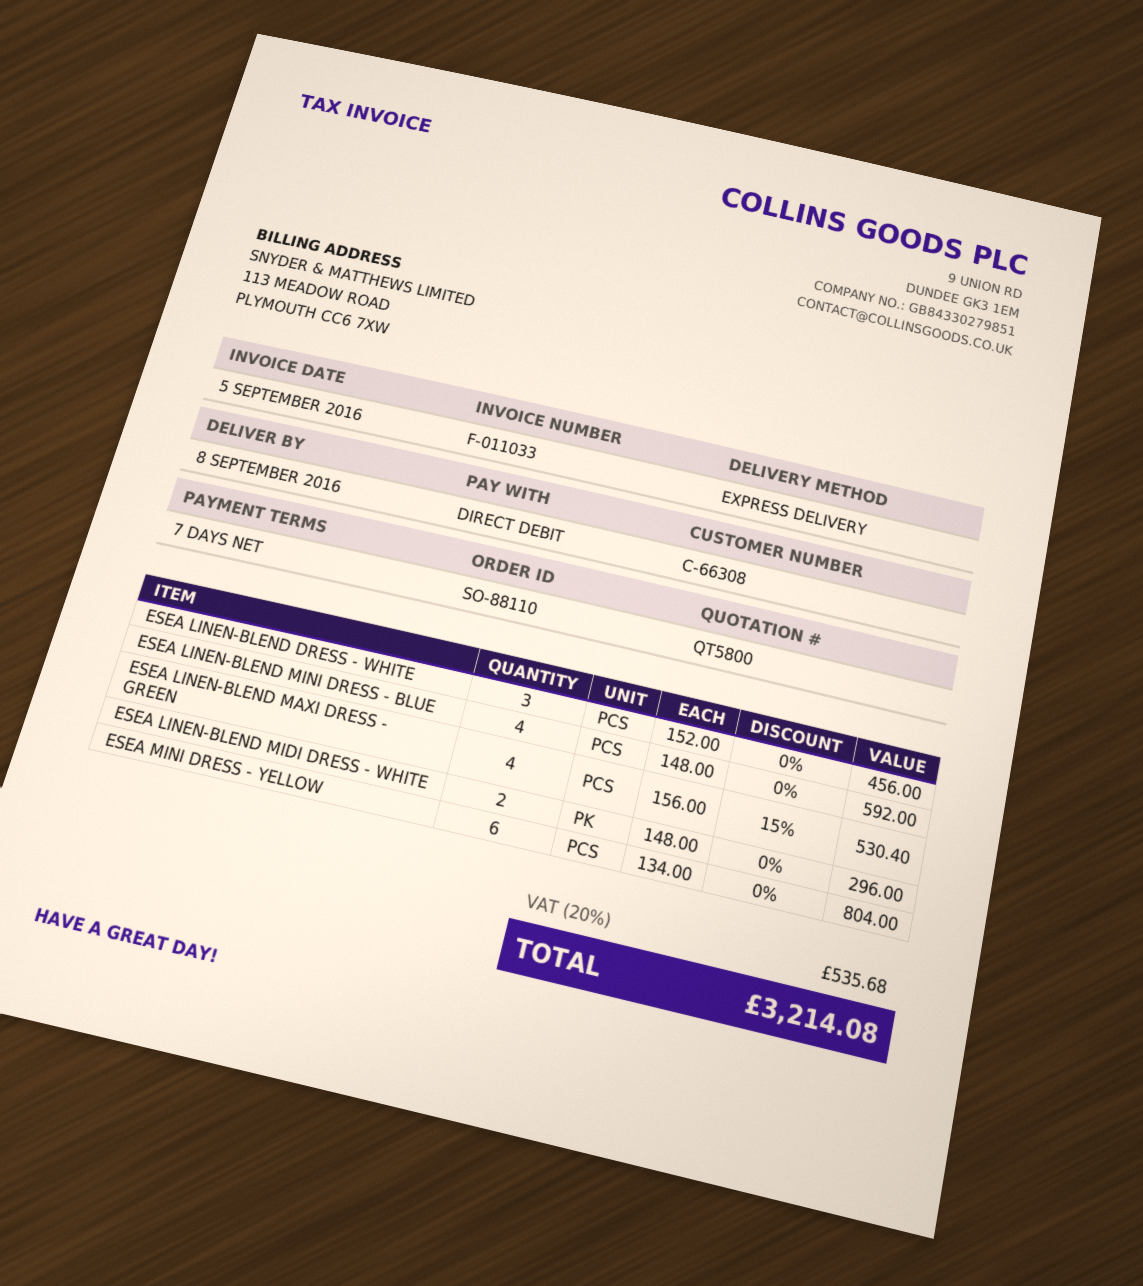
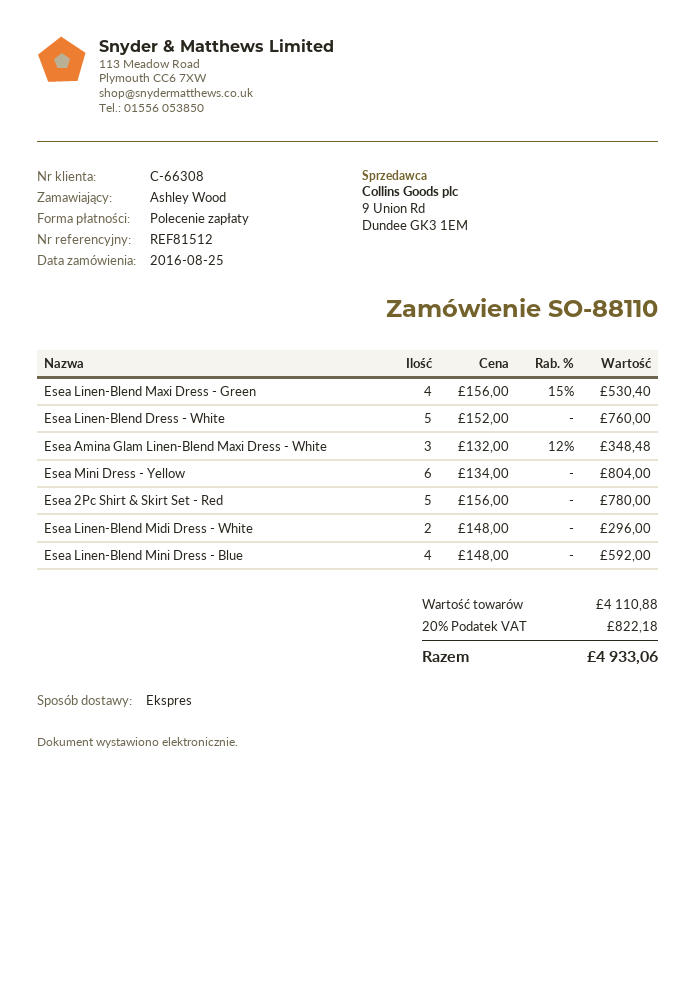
ESEA LINEN-BLEND DRESS - WHITE: 3 x 152.00 = 456.00 -> 5 x 152.00 = 760.00
Esea Amina Glam Linen-Blend Maxi Dress - White: none -> 3 x 132.00 - 12% = 348.48
Esea 2Pc Shirt & Skirt Set - Red: none -> 5 x 156.00 = 780.00
tax: 20% = 535.68 -> 20% = 822.18
total: 3214.08 -> 4933.06

